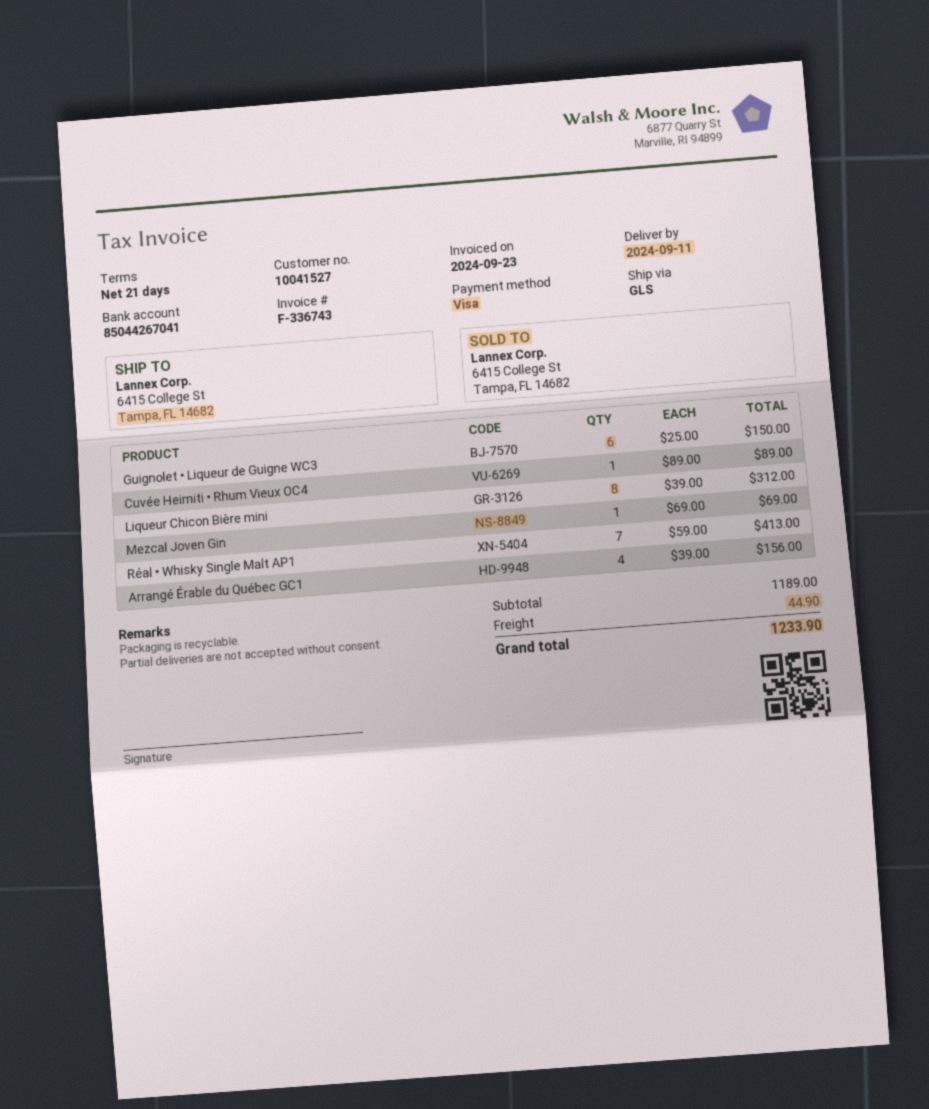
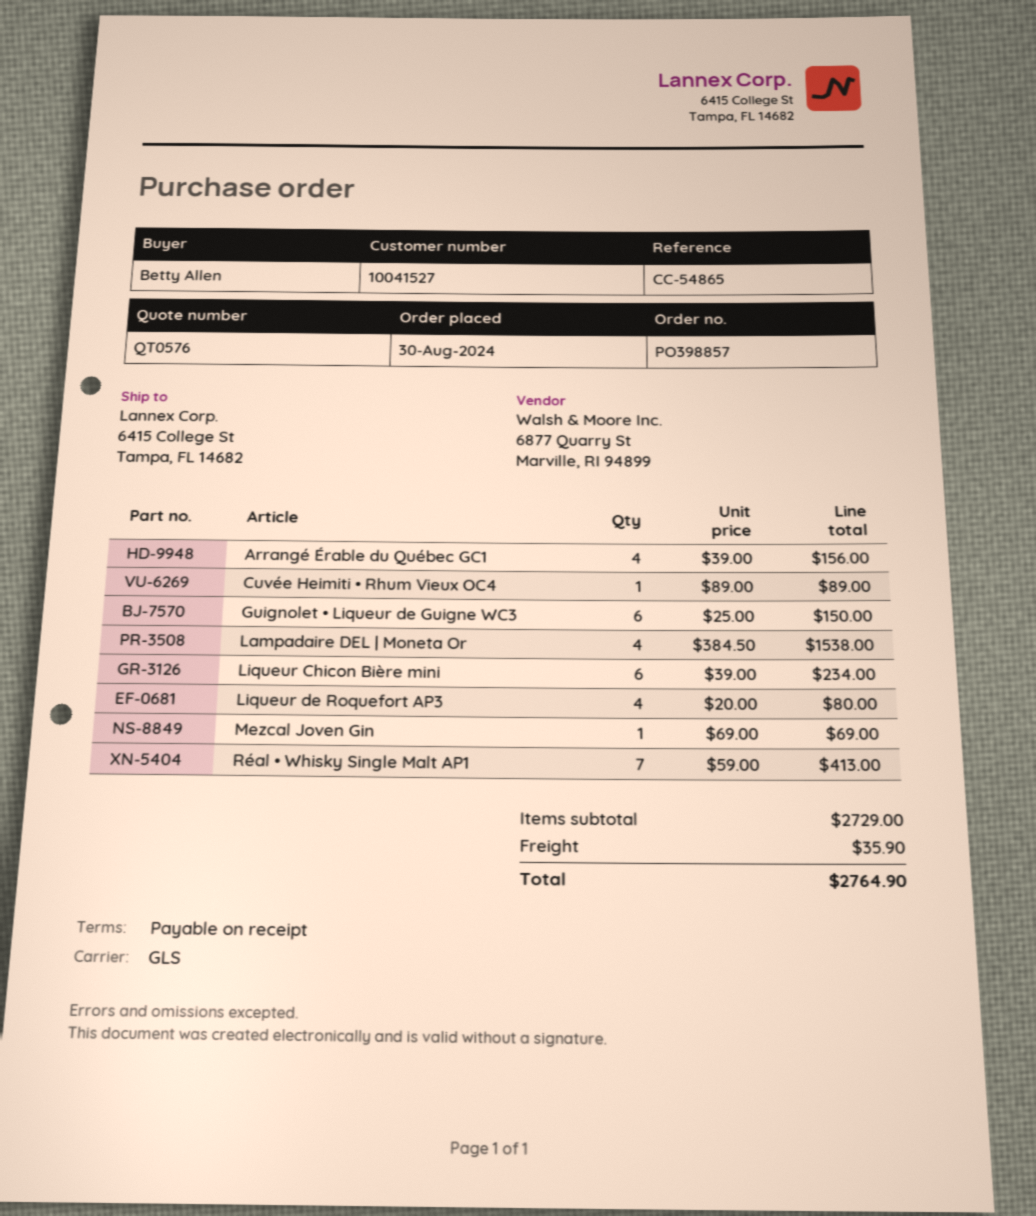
payment terms: 21 days -> on receipt
Liqueur Chicon Bière mini: 8 x 39.00 = 312.00 -> 6 x 39.00 = 234.00
Lampadaire DEL | Moneta Or: none -> 4 x 384.50 = 1538.00
Liqueur de Roquefort AP3: none -> 4 x 20.00 = 80.00
subtotal: 1189.00 -> 2729.00
shipping: 44.90 -> 35.90
total: 1233.90 -> 2764.90

